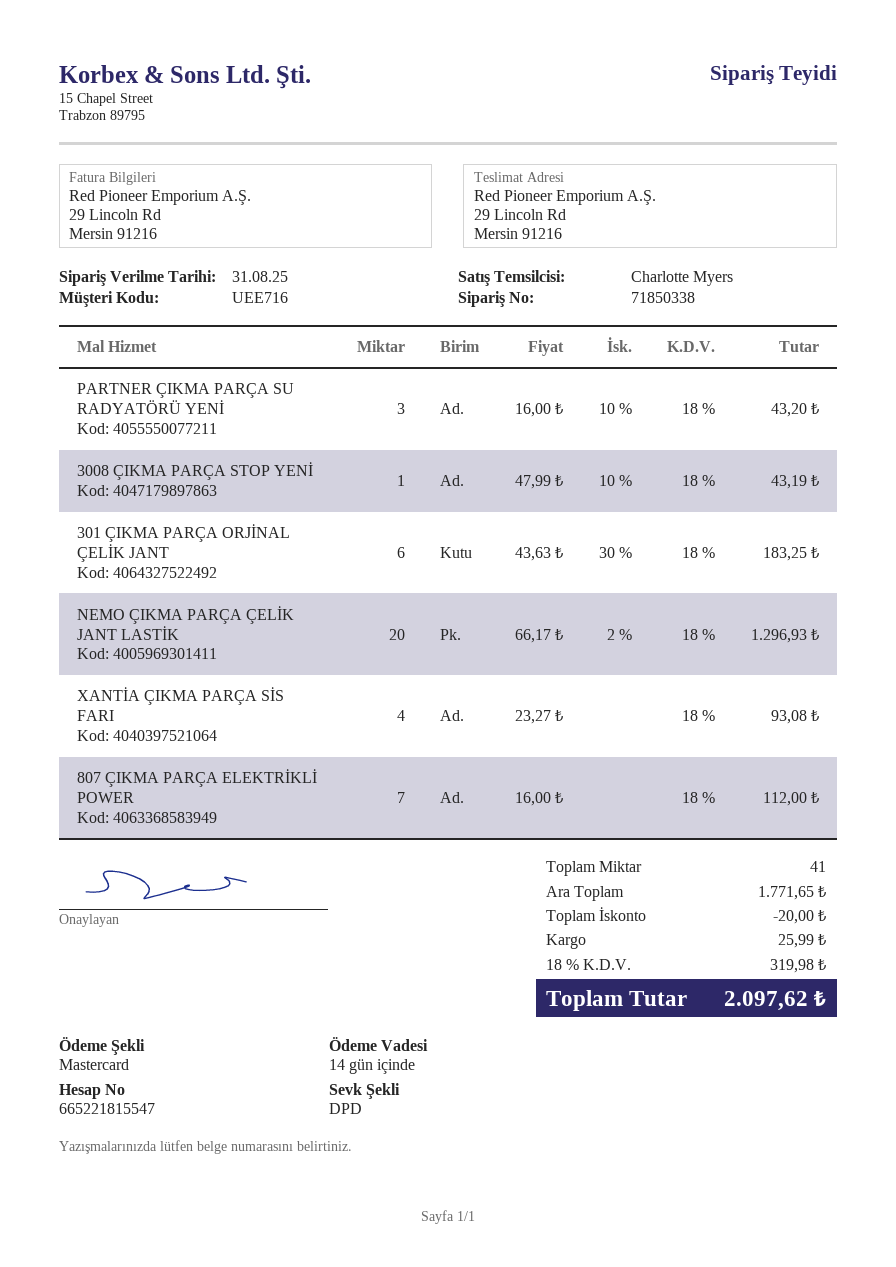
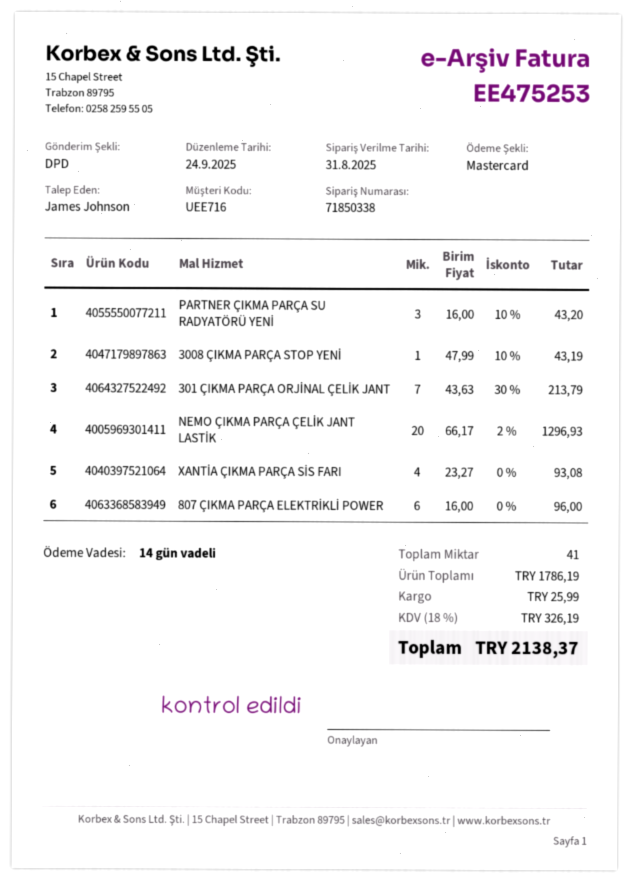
301 ÇIKMA PARÇA ORJİNAL ÇELİK JANT: 6 x 43.63 - 30% = 183.25 -> 7 x 43.63 - 30% = 213.79
807 ÇIKMA PARÇA ELEKTRİKLİ POWER: 7 x 16.00 = 112.00 -> 6 x 16.00 = 96.00
subtotal: 1771.65 -> 1786.19
discount: 20.00 -> none
tax: 18% = 319.98 -> 18% = 326.19
total: 2097.62 -> 2138.37

